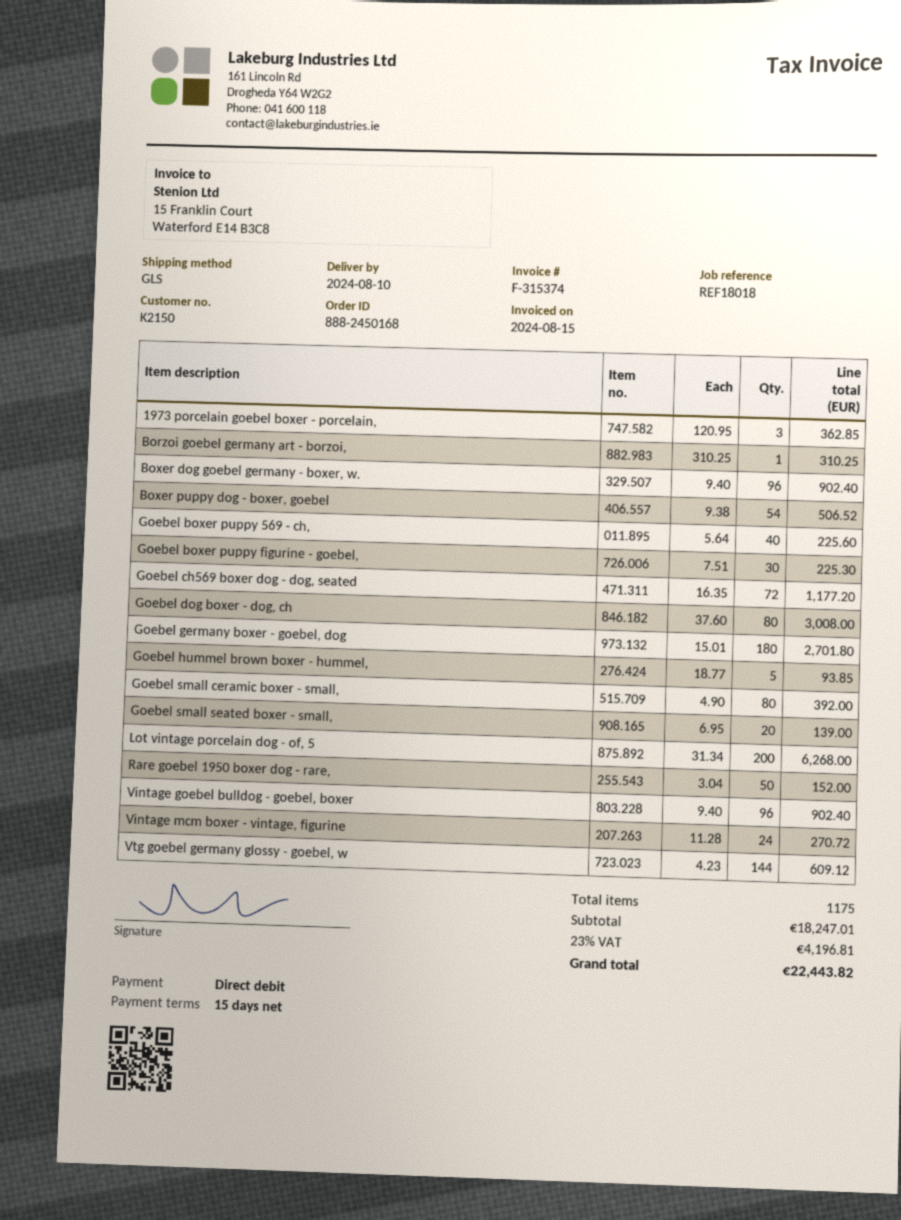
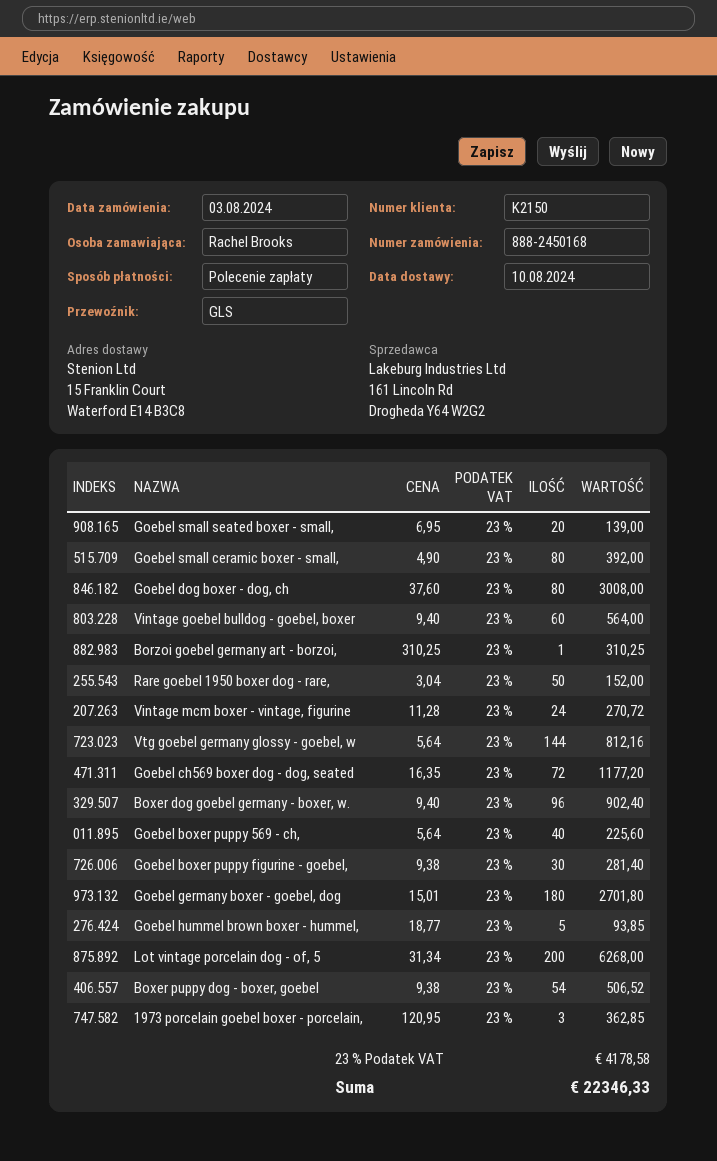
Goebel boxer puppy figurine - goebel,: 30 x 7.51 = 225.30 -> 30 x 9.38 = 281.40
Vintage goebel bulldog - goebel, boxer: 96 x 9.40 = 902.40 -> 60 x 9.40 = 564.00
Vtg goebel germany glossy - goebel, w: 144 x 4.23 = 609.12 -> 144 x 5.64 = 812.16
tax: 23% = 4196.81 -> 23% = 4178.58
total: 22443.82 -> 22346.33

